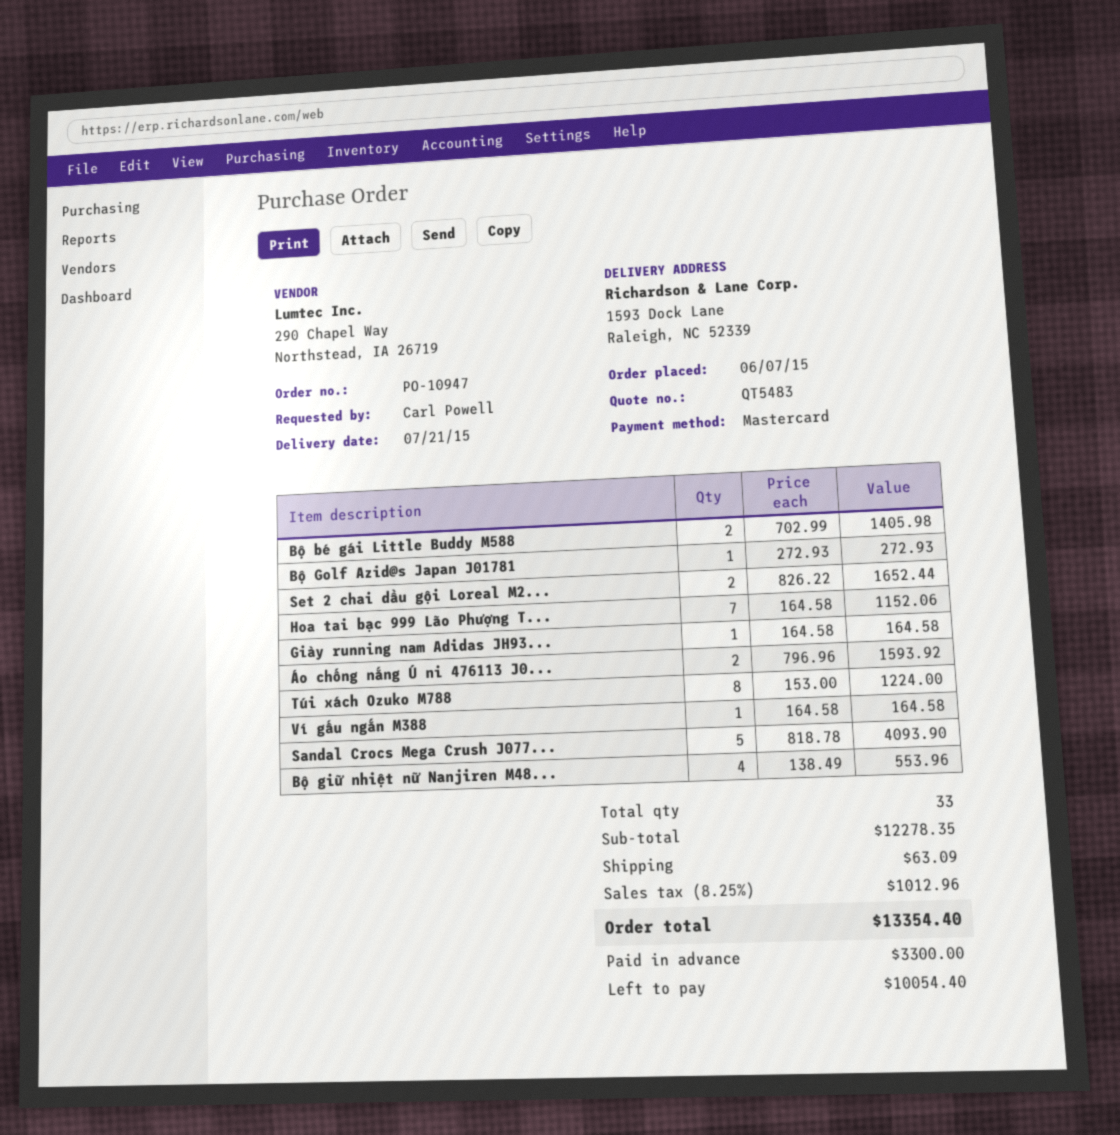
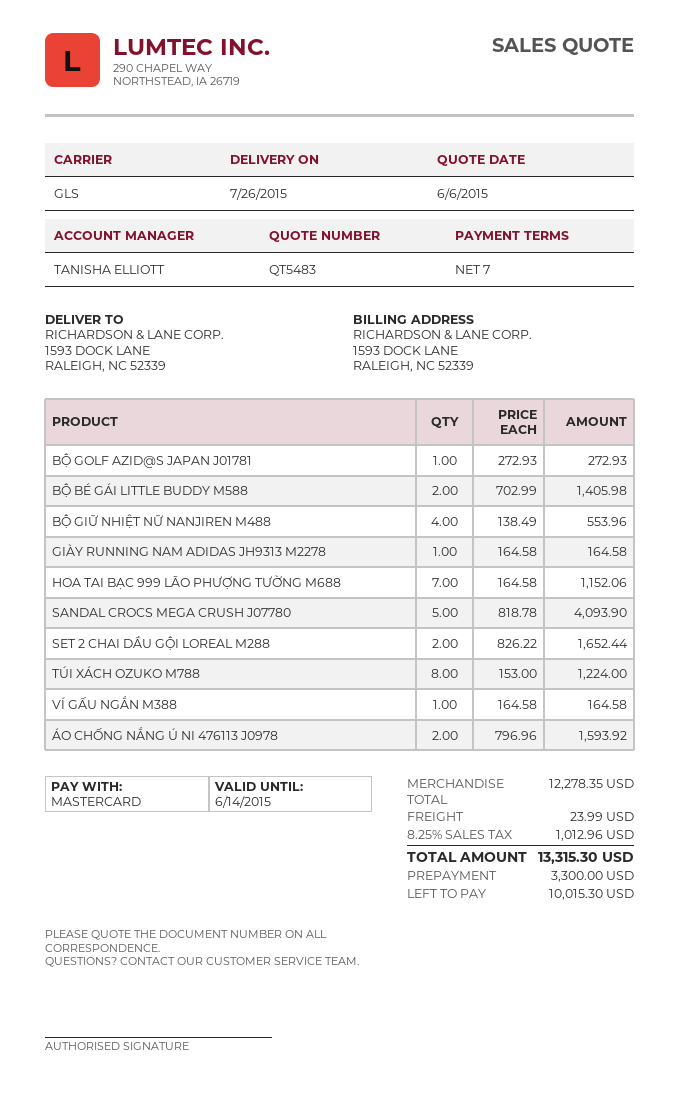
delivery date: 2015-07-21 -> 2015-07-26
shipping: 63.09 -> 23.99
total: 13354.40 -> 13315.30
balance: 10054.40 -> 10015.30

